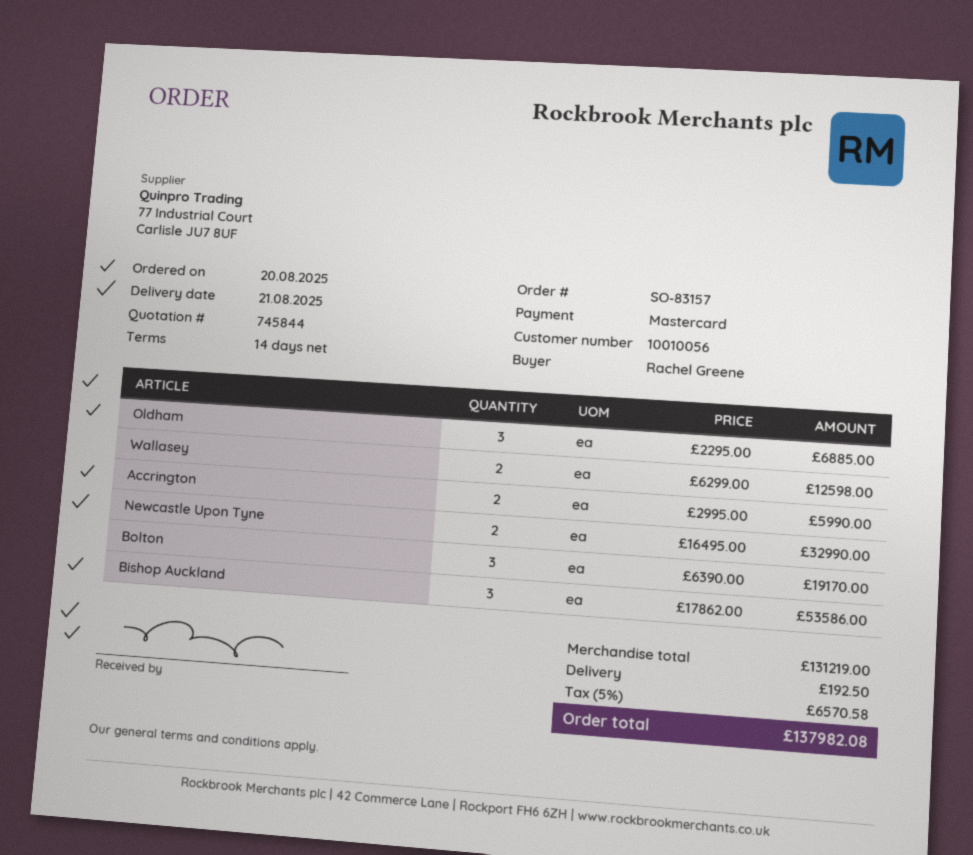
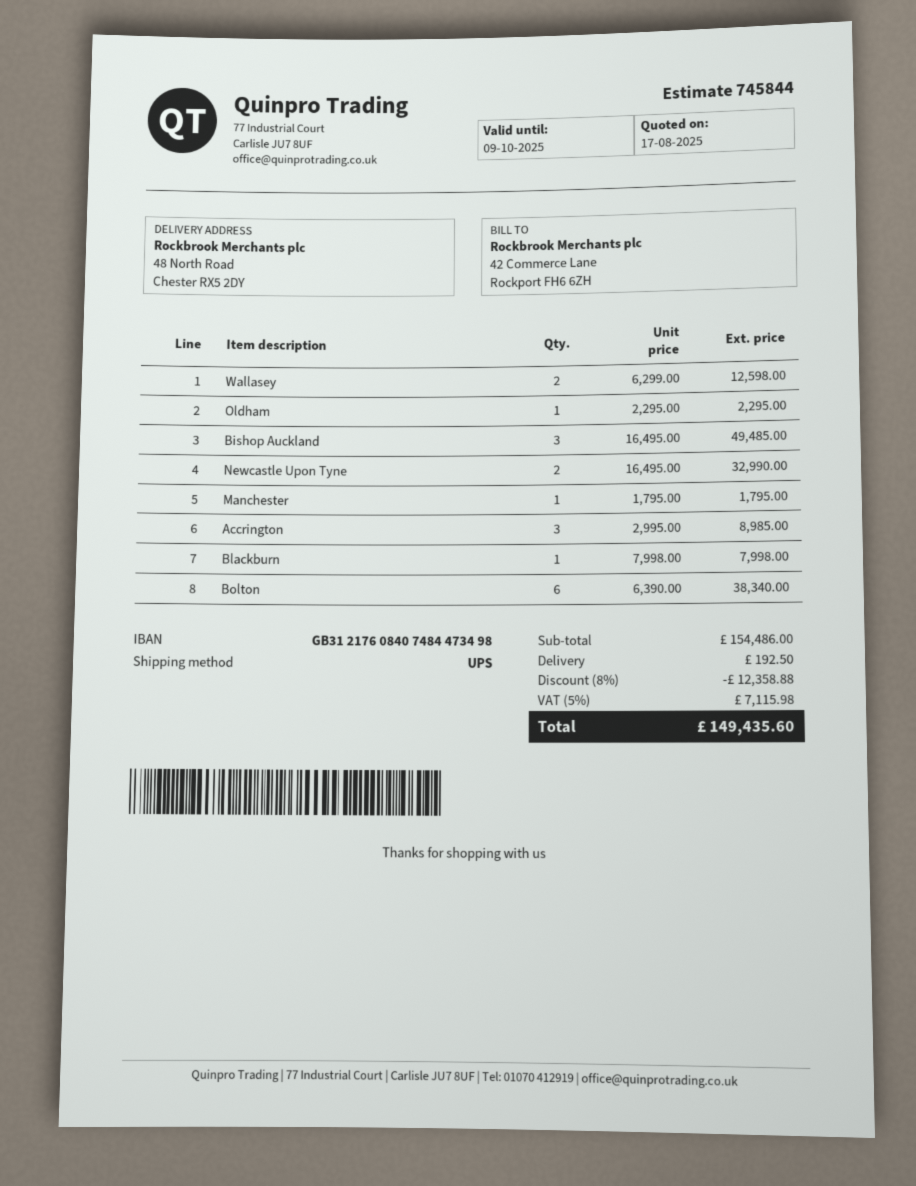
Oldham: 3 x 2295.00 = 6885.00 -> 1 x 2295.00 = 2295.00
Accrington: 2 x 2995.00 = 5990.00 -> 3 x 2995.00 = 8985.00
Bolton: 3 x 6390.00 = 19170.00 -> 6 x 6390.00 = 38340.00
Bishop Auckland: 3 x 17862.00 = 53586.00 -> 3 x 16495.00 = 49485.00
Manchester: none -> 1 x 1795.00 = 1795.00
Blackburn: none -> 1 x 7998.00 = 7998.00
subtotal: 131219.00 -> 154486.00
discount: none -> 8% = 12358.88
tax: 5% = 6570.58 -> 5% = 7115.98
total: 137982.08 -> 149435.60

